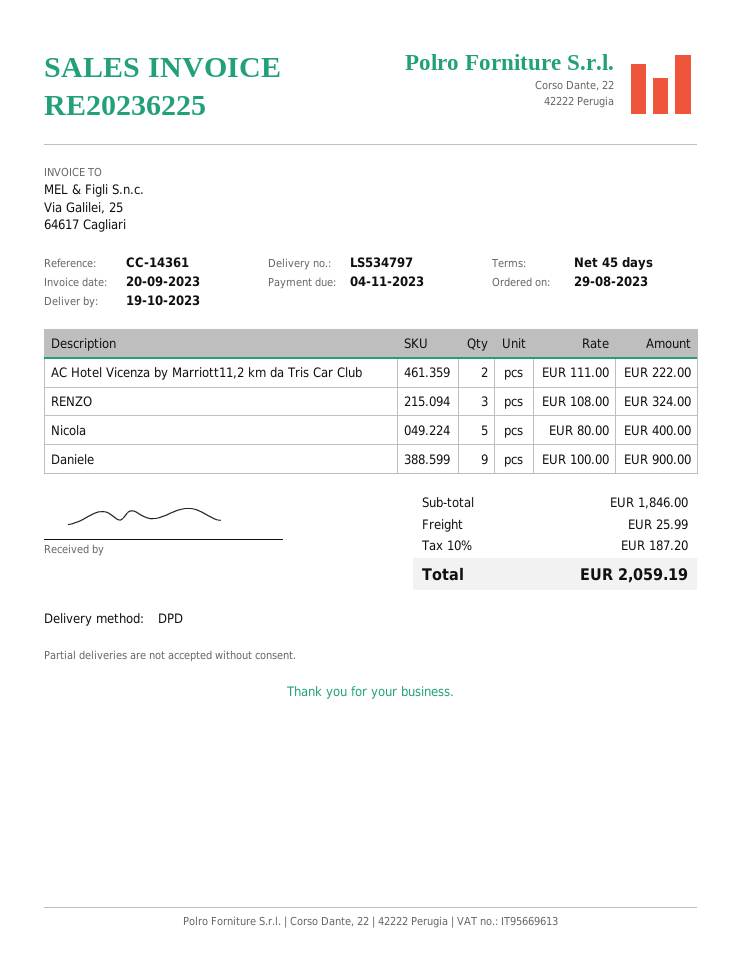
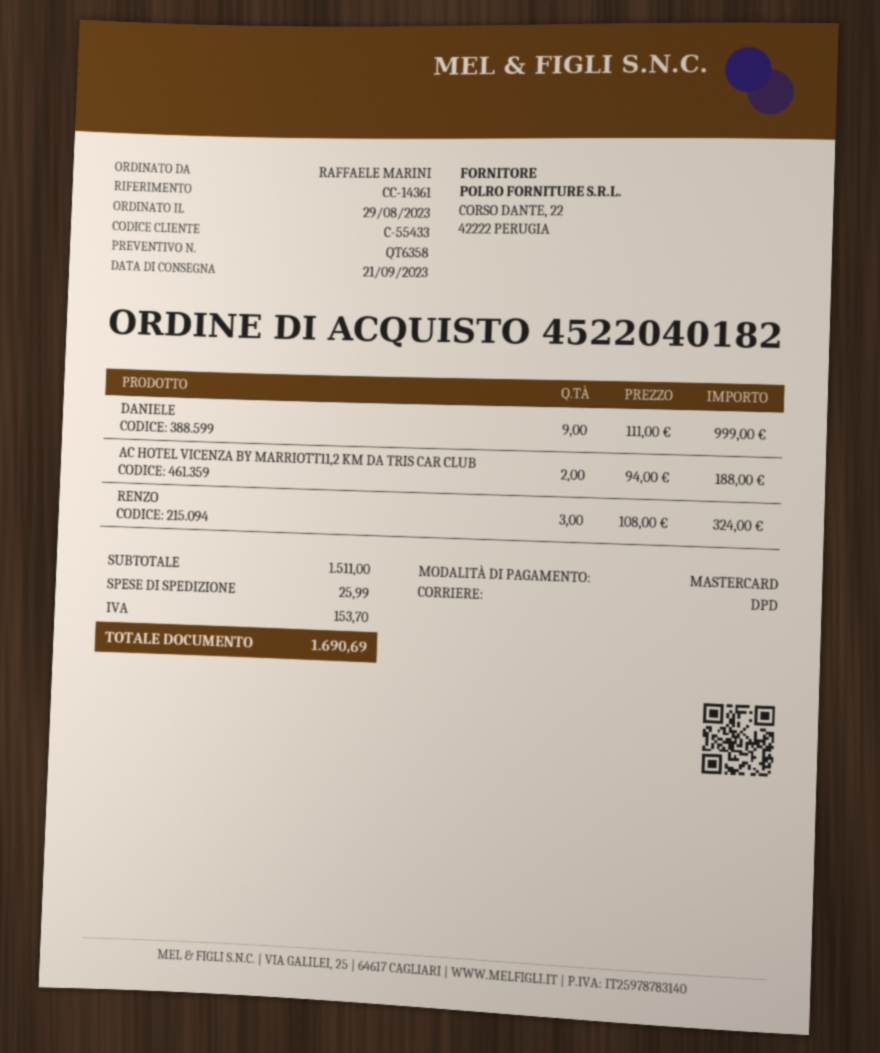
delivery date: 2023-10-19 -> 2023-09-21
AC Hotel Vicenza by Marriott11,2 km da Tris Car Club: 2 x 111.00 = 222.00 -> 2 x 94.00 = 188.00
Nicola: 5 x 80.00 = 400.00 -> none
Daniele: 9 x 100.00 = 900.00 -> 9 x 111.00 = 999.00
subtotal: 1846.00 -> 1511.00
tax: 187.20 -> 153.70
total: 2059.19 -> 1690.69

